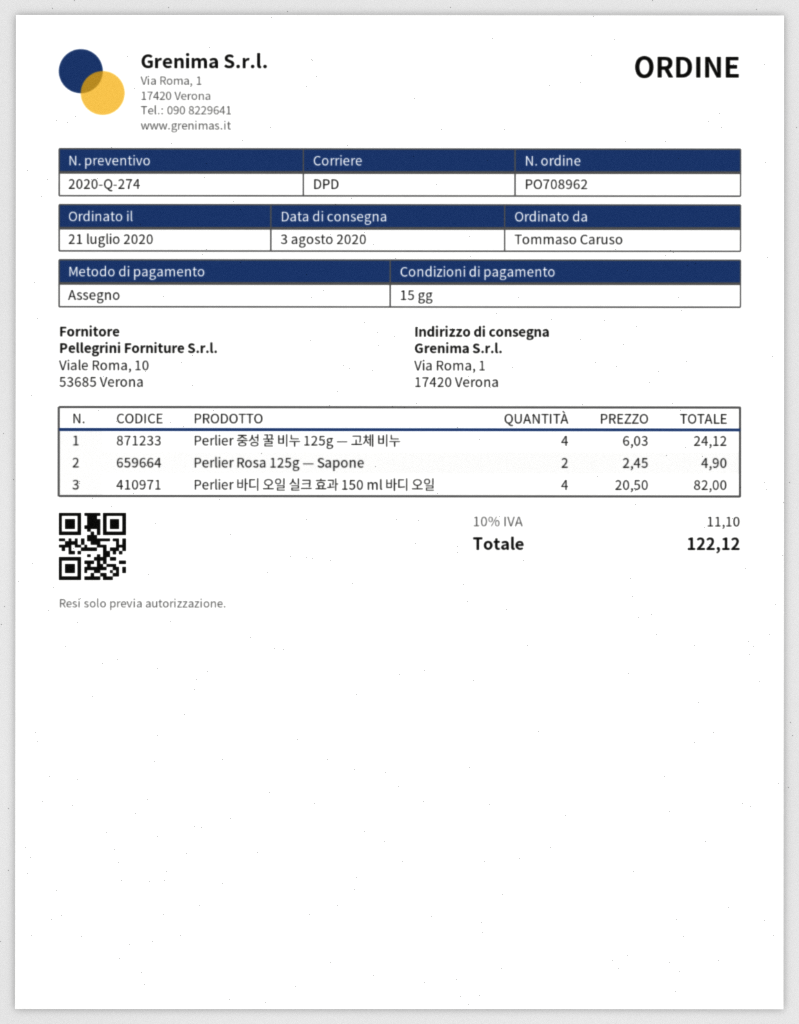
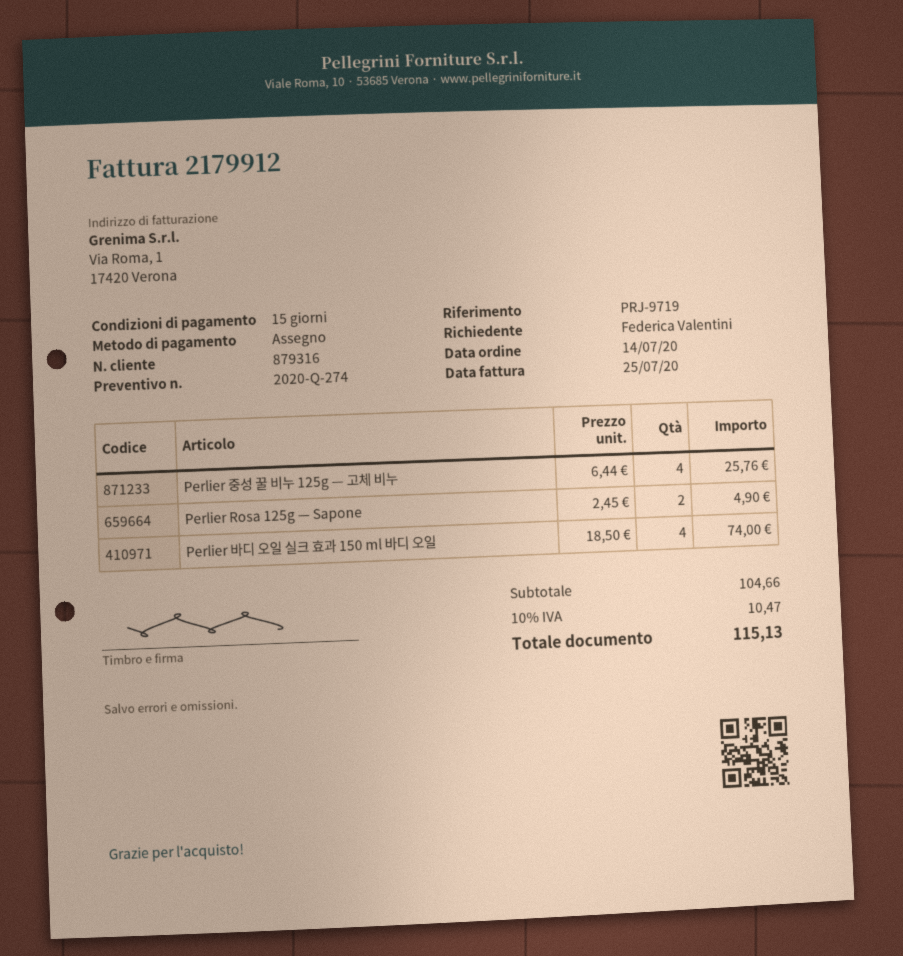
order date: 2020-07-21 -> 2020-07-14
ordered by: Tommaso Caruso -> Federica Valentini
Perlier 중성 꿀 비누 125g — 고체 비누: 4 x 6.03 = 24.12 -> 4 x 6.44 = 25.76
Perlier 바디 오일 실크 효과 150 ml 바디 오일: 4 x 20.50 = 82.00 -> 4 x 18.50 = 74.00
tax: 10% = 11.10 -> 10% = 10.47
total: 122.12 -> 115.13

